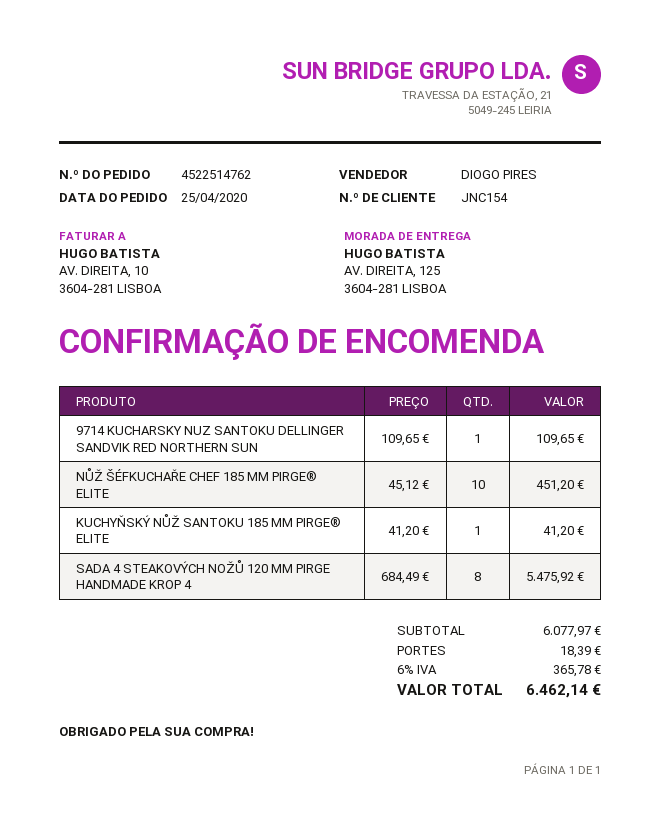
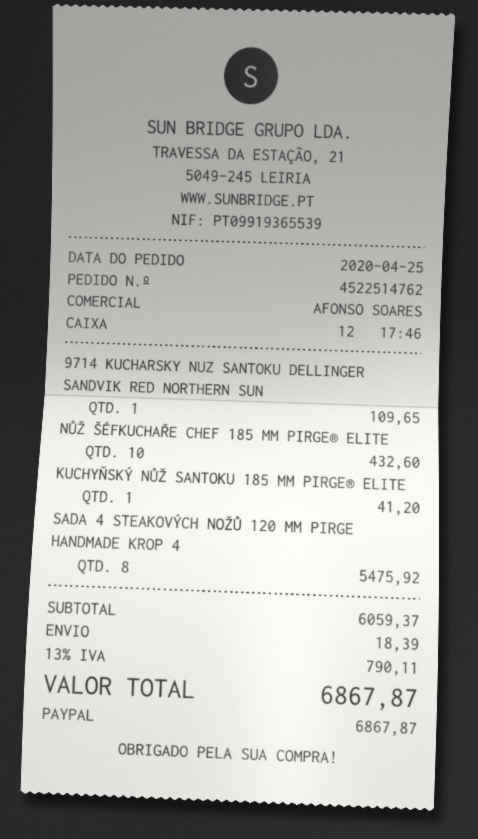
sales rep: DIOGO PIRES -> AFONSO SOARES
NŮŽ ŠÉFKUCHAŘE CHEF 185 MM PIRGE® ELITE: 10 for 451.20 -> 10 for 432.60
subtotal: 6077.97 -> 6059.37
tax: 6% = 365.78 -> 13% = 790.11
total: 6462.14 -> 6867.87

